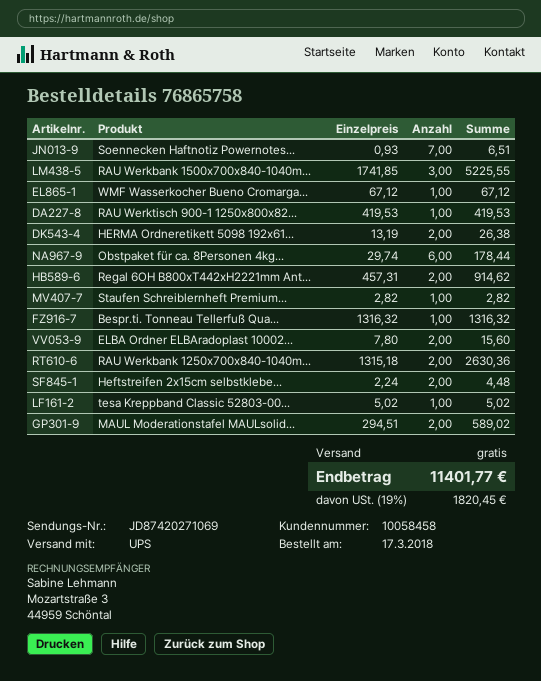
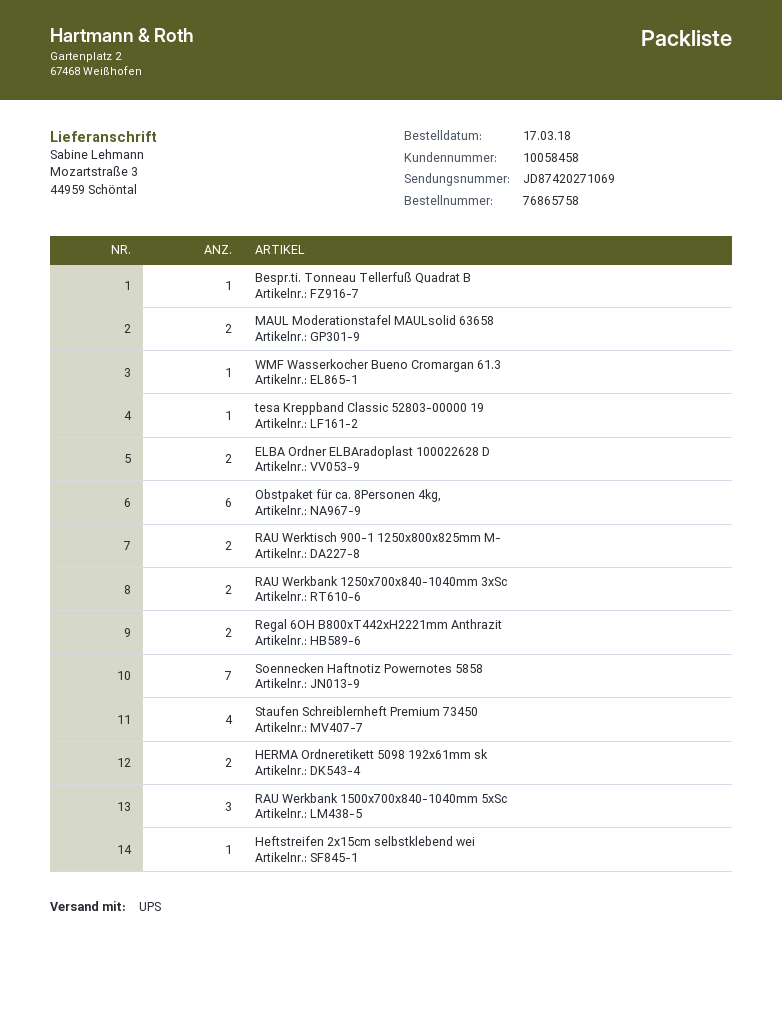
RAU Werktisch 900-1 1250x800x82...: 1 -> 2
Staufen Schreiblernheft Premium...: 1 -> 4
Heftstreifen 2x15cm selbstklebe...: 2 -> 1

